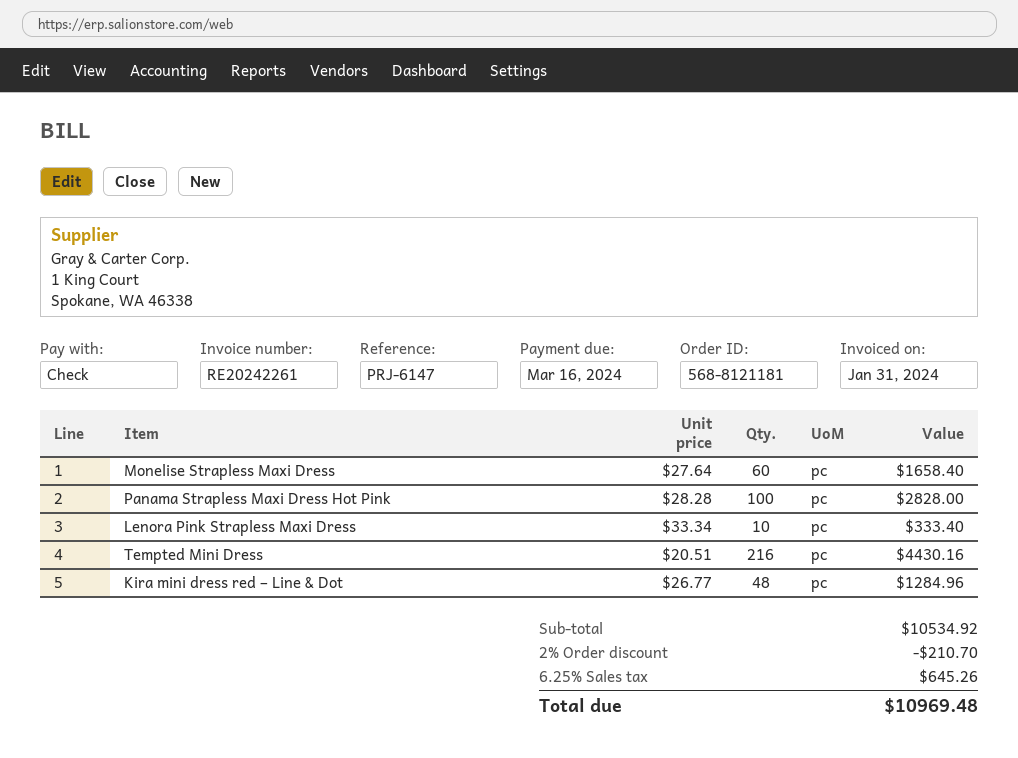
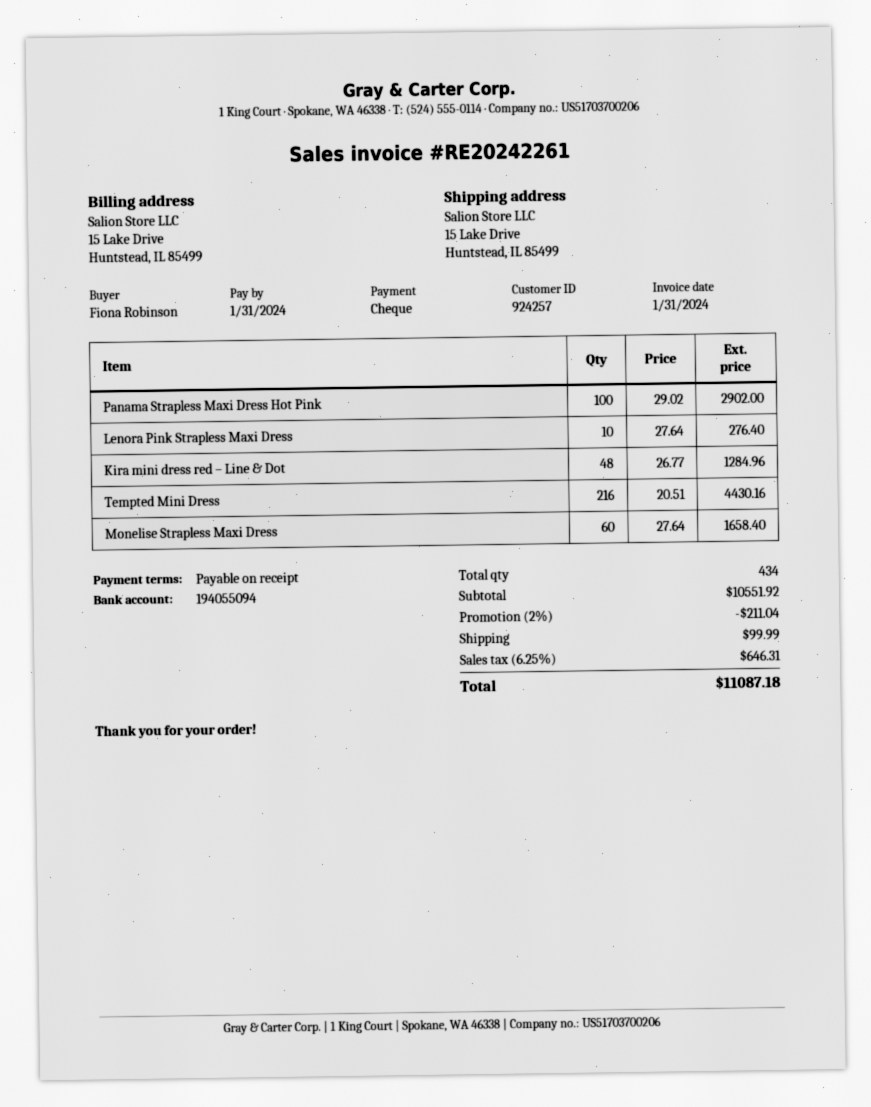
due date: 2024-03-16 -> 2024-01-31
Panama Strapless Maxi Dress Hot Pink: 100 x 28.28 = 2828.00 -> 100 x 29.02 = 2902.00
Lenora Pink Strapless Maxi Dress: 10 x 33.34 = 333.40 -> 10 x 27.64 = 276.40
subtotal: 10534.92 -> 10551.92
discount: 2% = 210.70 -> 2% = 211.04
shipping: none -> 99.99
tax: 6.25% = 645.26 -> 6.25% = 646.31
total: 10969.48 -> 11087.18

